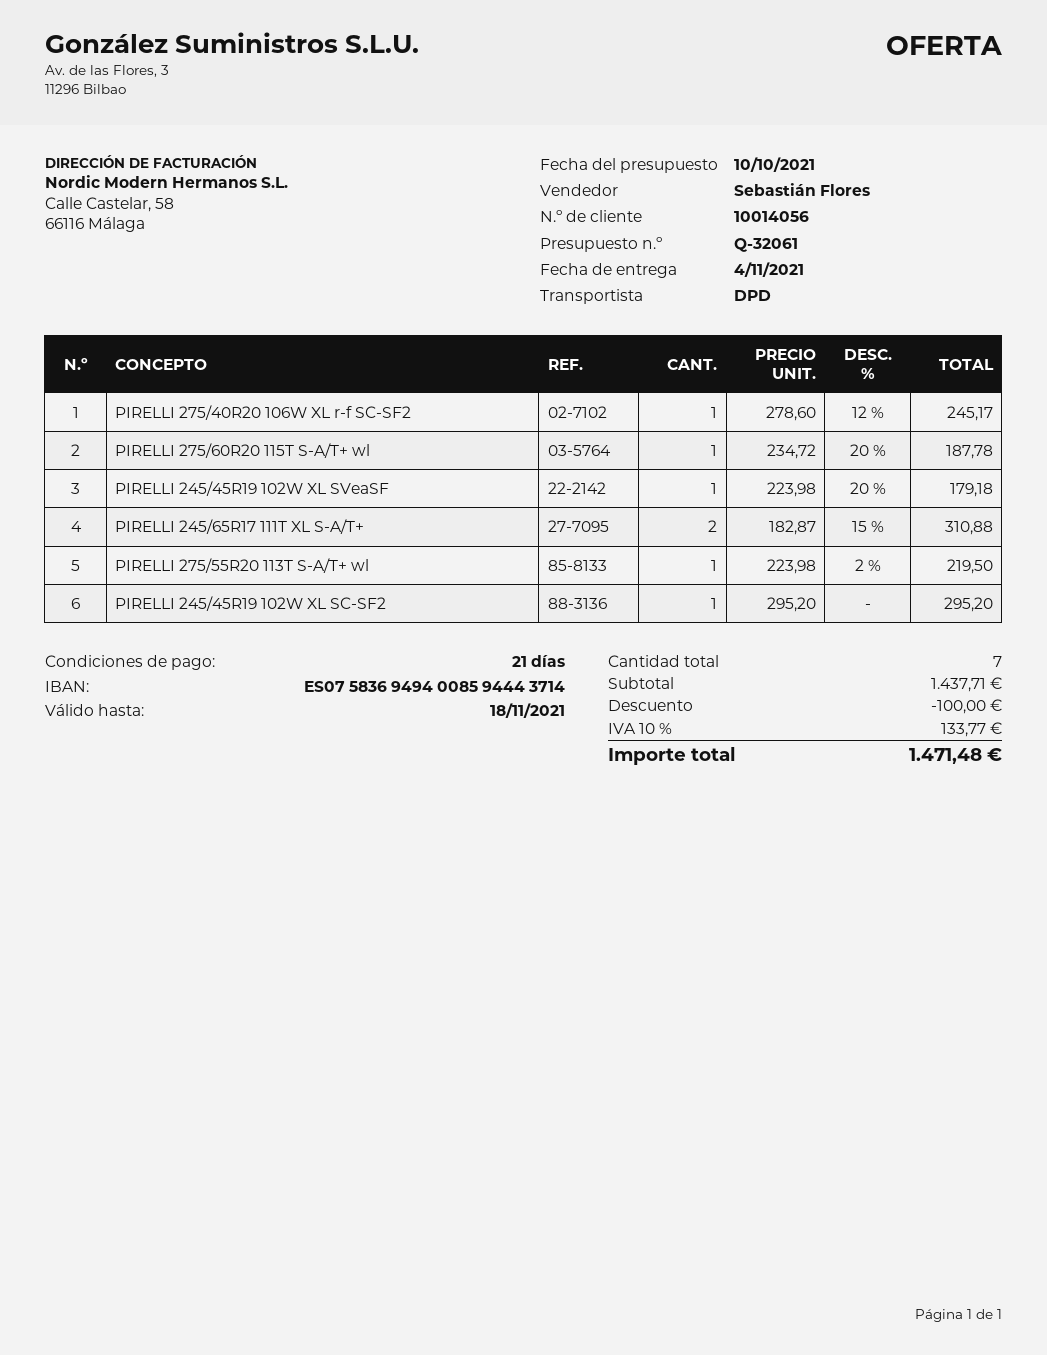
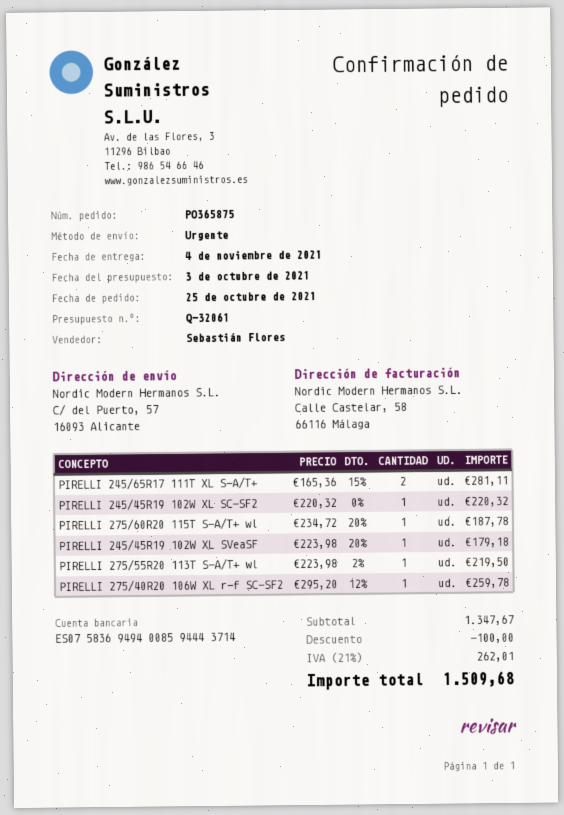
quote date: 2021-10-10 -> 2021-10-03
shipping method: DPD -> express
PIRELLI 275/40R20 106W XL r-f SC-SF2: 1 x 278.60 - 12% = 245.17 -> 1 x 295.20 - 12% = 259.78
PIRELLI 245/65R17 111T XL S-A/T+: 2 x 182.87 - 15% = 310.88 -> 2 x 165.36 - 15% = 281.11
PIRELLI 245/45R19 102W XL SC-SF2: 1 x 295.20 = 295.20 -> 1 x 220.32 = 220.32
subtotal: 1437.71 -> 1347.67
tax: 10% = 133.77 -> 21% = 262.01
total: 1471.48 -> 1509.68

